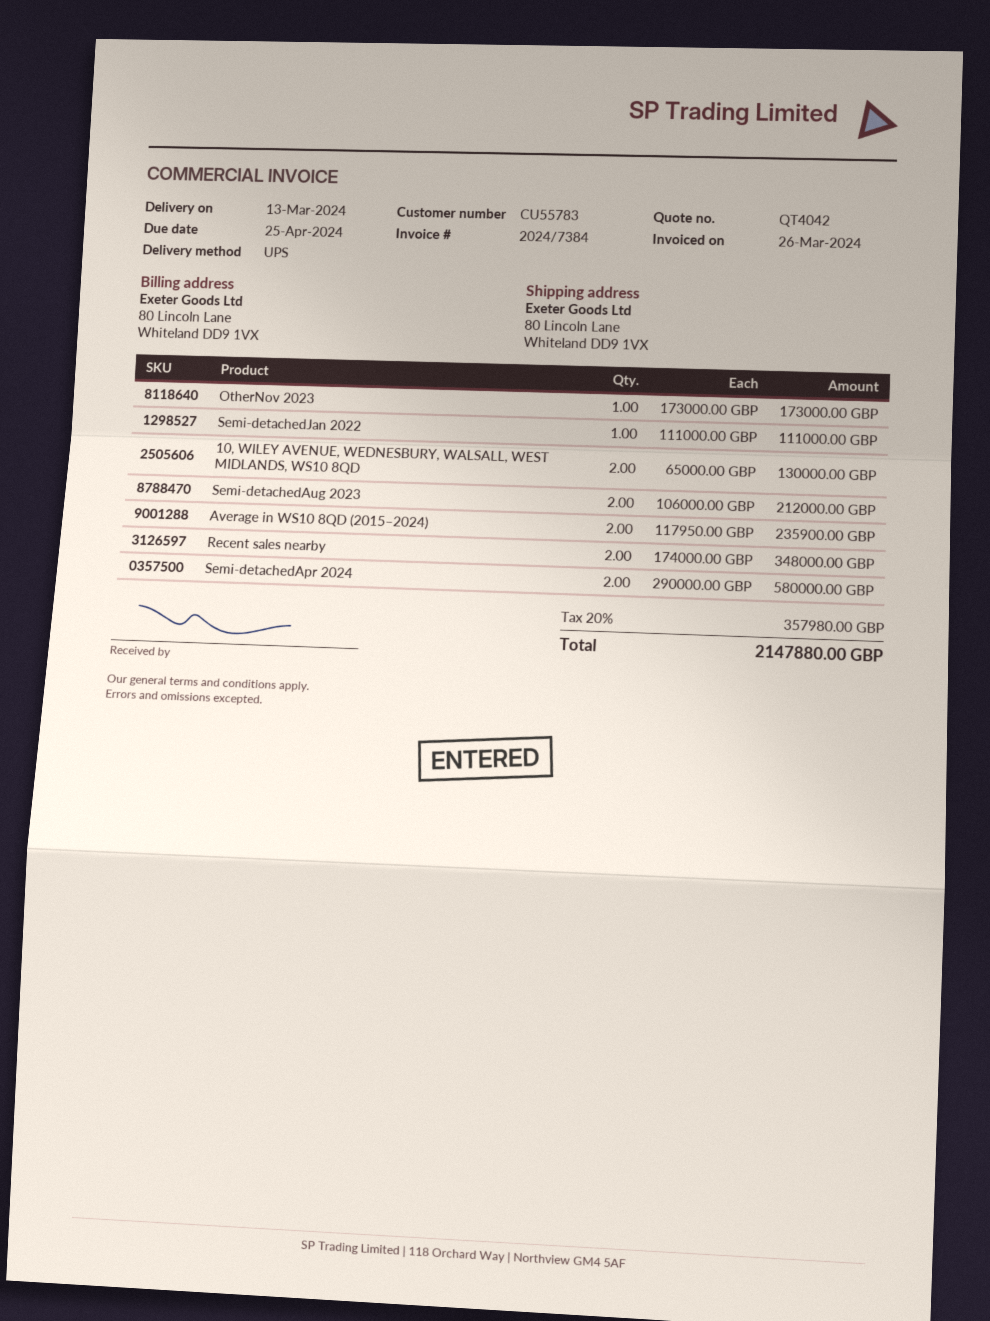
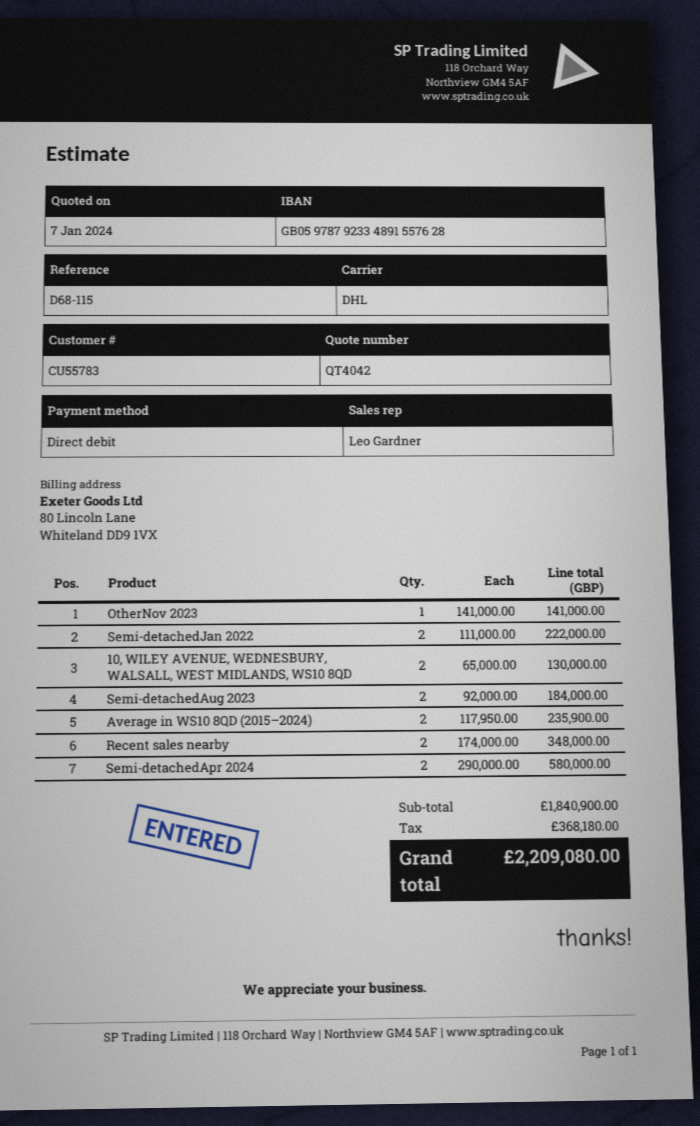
shipping method: UPS -> DHL
OtherNov 2023: 1 x 173000.00 = 173000.00 -> 1 x 141000.00 = 141000.00
Semi-detachedJan 2022: 1 x 111000.00 = 111000.00 -> 2 x 111000.00 = 222000.00
Semi-detachedAug 2023: 2 x 106000.00 = 212000.00 -> 2 x 92000.00 = 184000.00
tax: 357980.00 -> 368180.00
total: 2147880.00 -> 2209080.00

